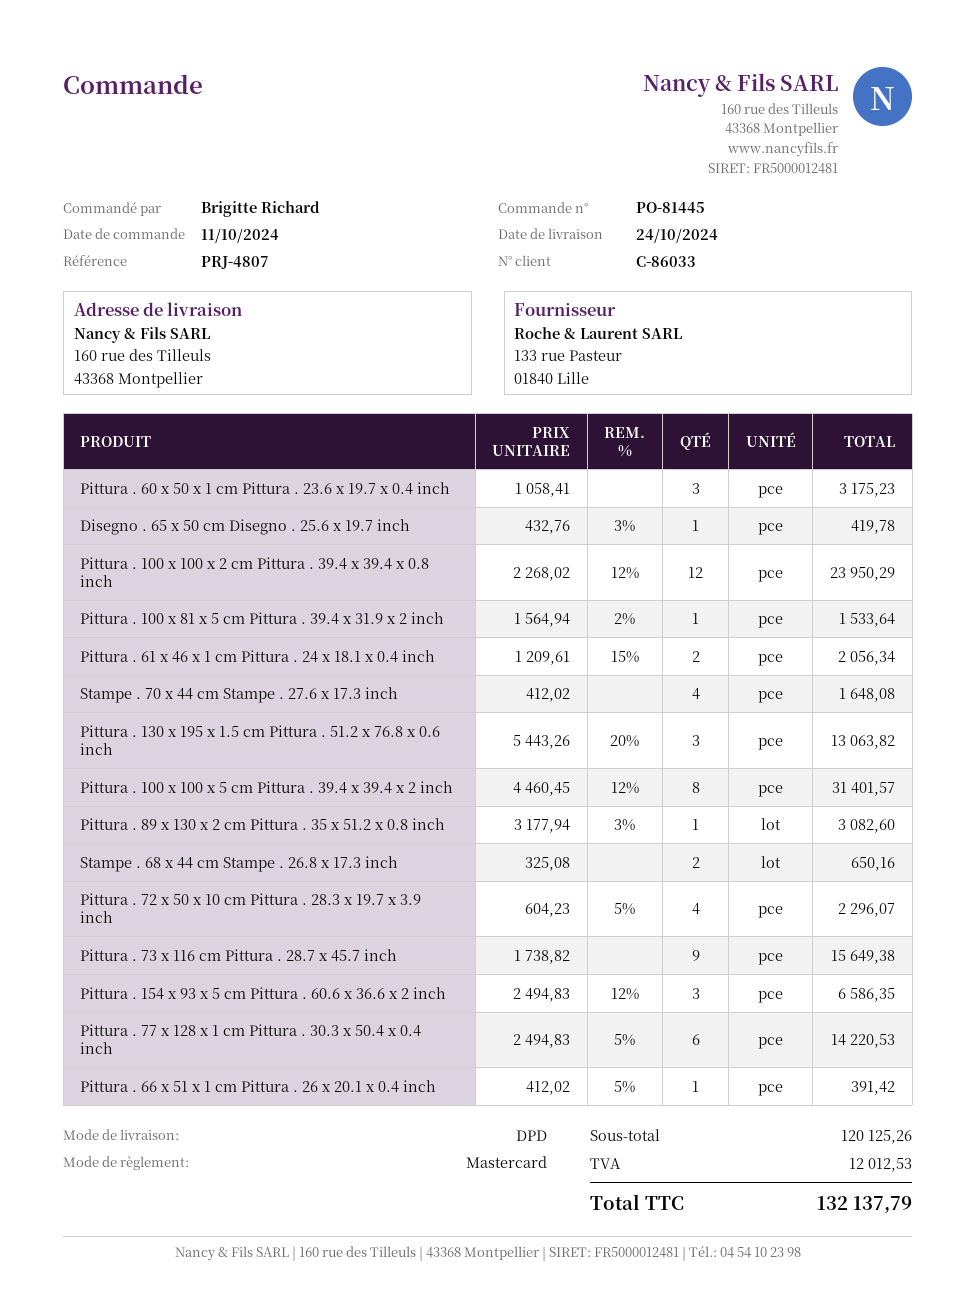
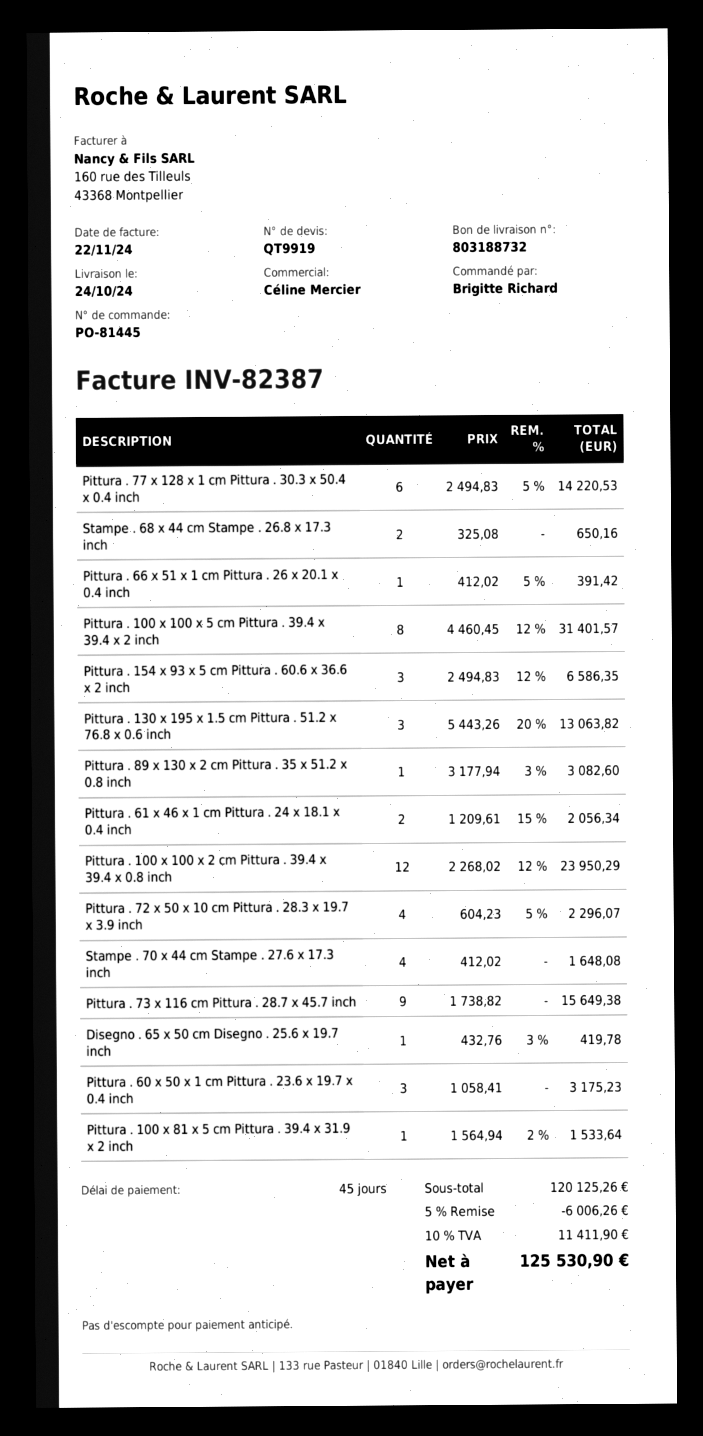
discount: none -> 5% = 6006.26
tax: 12012.53 -> 11411.90
total: 132137.79 -> 125530.90

